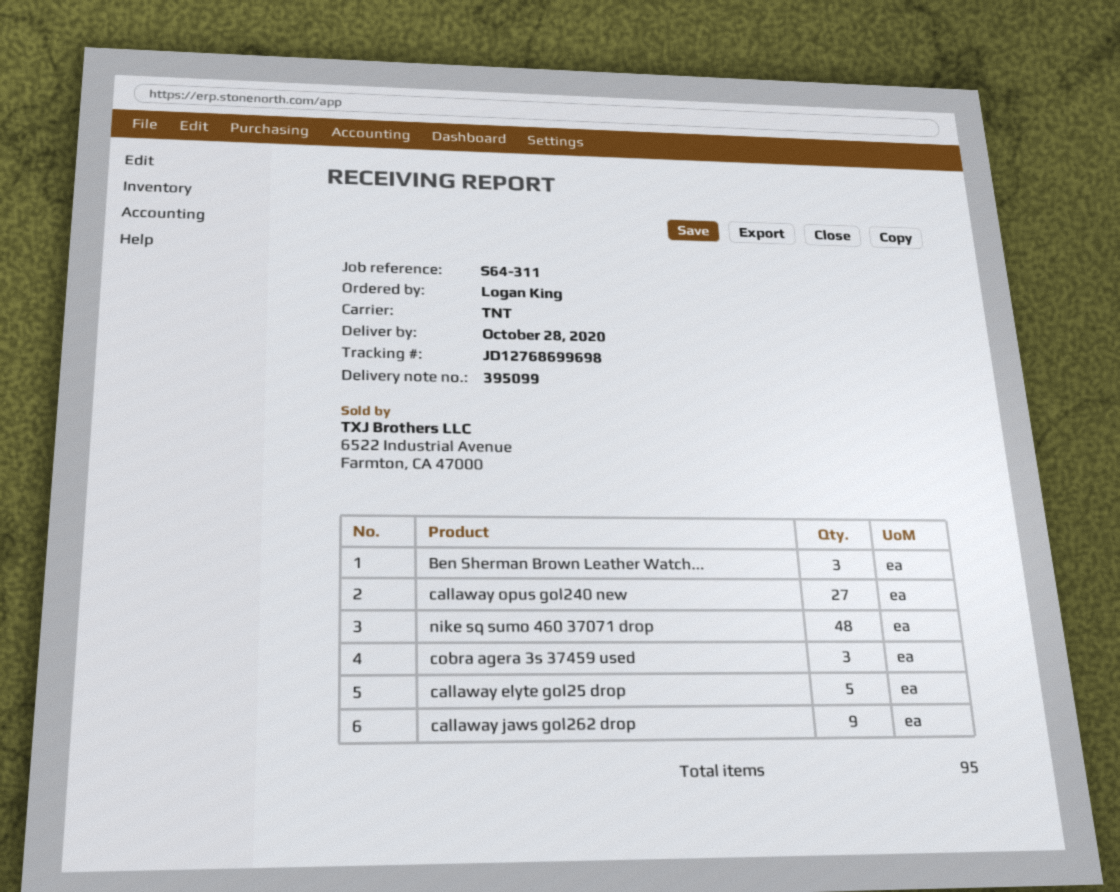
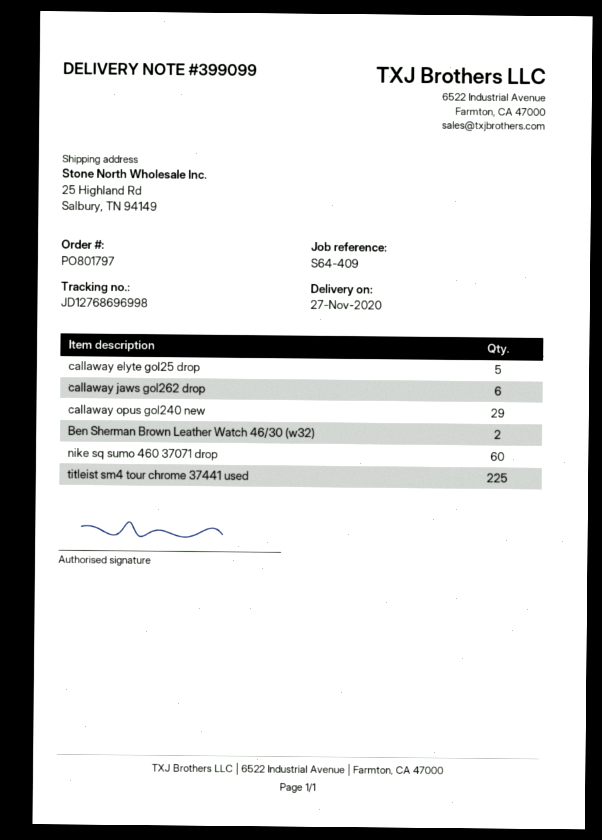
delivery note number: 395099 -> 399099
delivery date: 2020-10-28 -> 2020-11-27
reference: S64-311 -> S64-409
tracking number: JD12768699698 -> JD12768696998
Ben Sherman Brown Leather Watch...: 3 -> 2
callaway opus gol240 new: 27 -> 29
nike sq sumo 460 37071 drop: 48 -> 60
cobra agera 3s 37459 used: 3 -> none
callaway jaws gol262 drop: 9 -> 6
titleist sm4 tour chrome 37441 used: none -> 225

